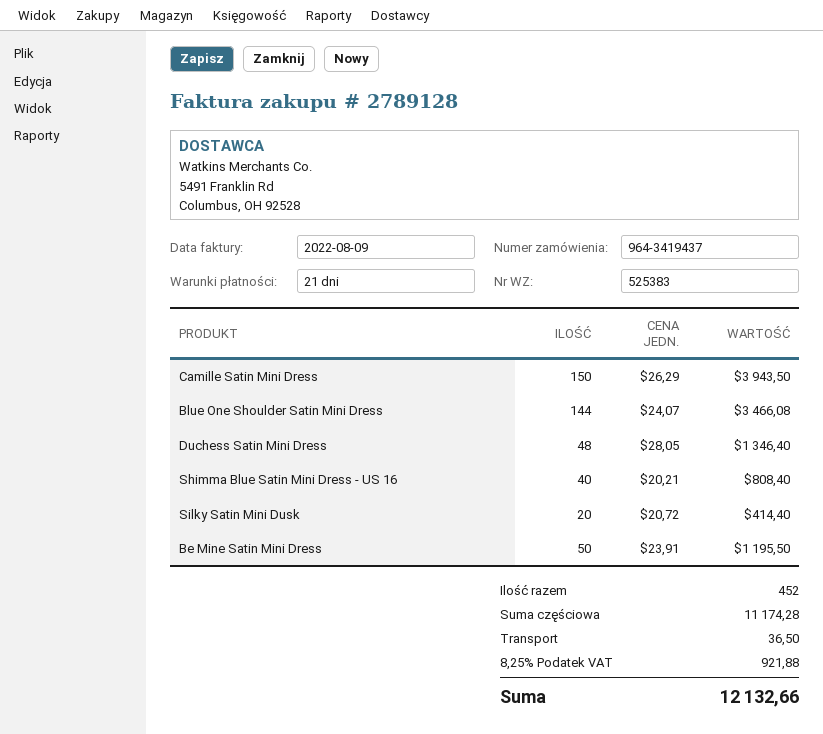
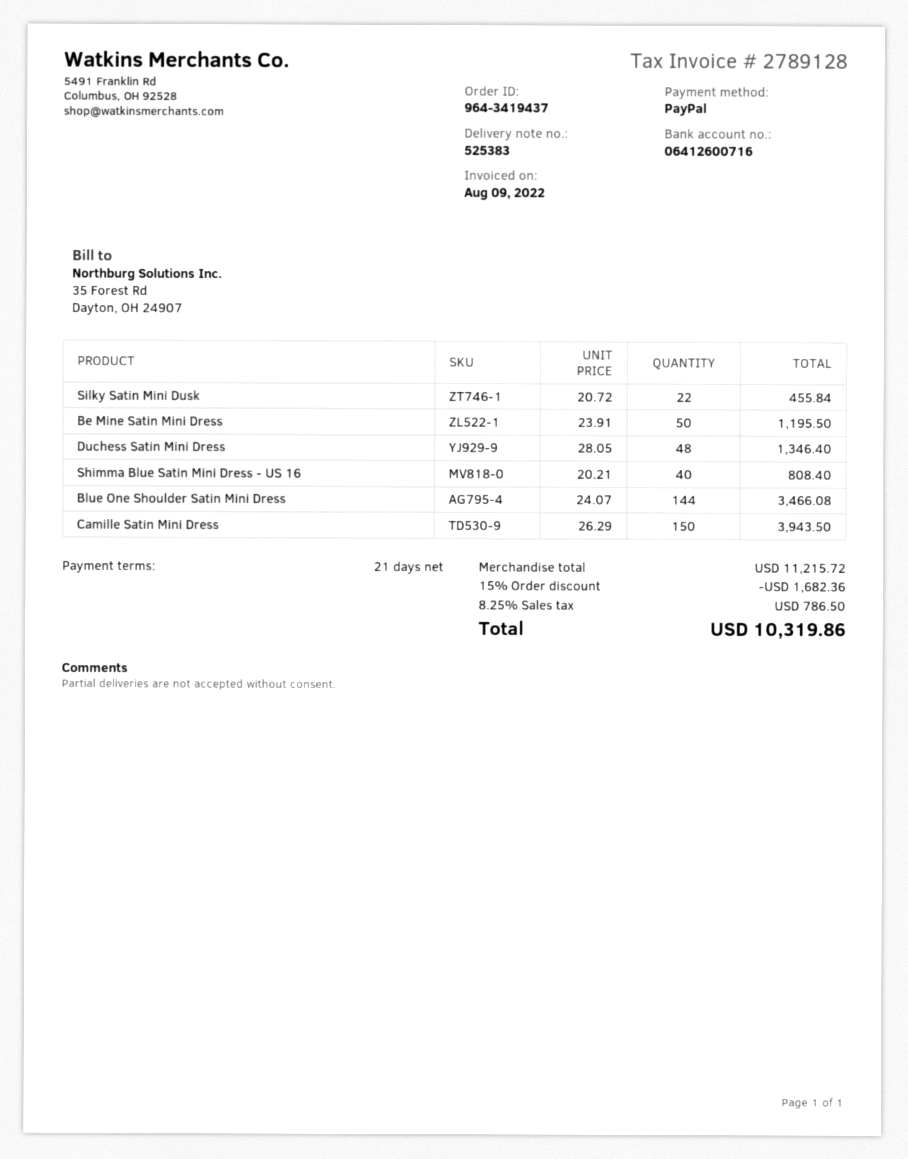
Silky Satin Mini Dusk: 20 x 20.72 = 414.40 -> 22 x 20.72 = 455.84
subtotal: 11174.28 -> 11215.72
discount: none -> 15% = 1682.36
shipping: 36.50 -> none
tax: 8.25% = 921.88 -> 8.25% = 786.50
total: 12132.66 -> 10319.86

